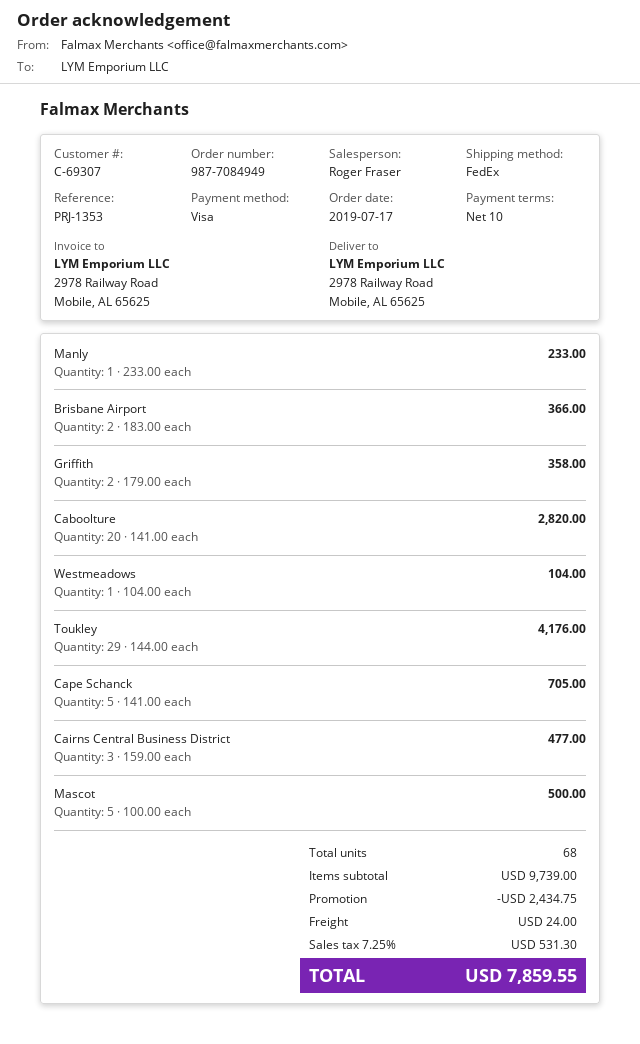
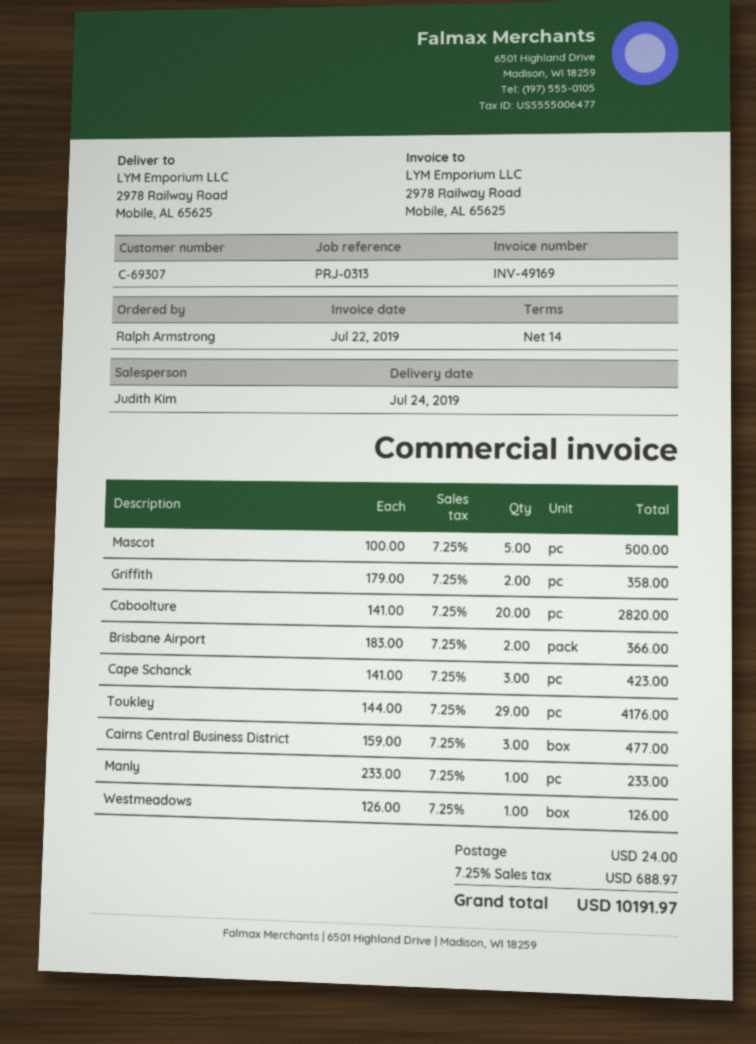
payment terms: 10 days -> 14 days
reference: PRJ-1353 -> PRJ-0313
sales rep: Roger Fraser -> Judith Kim
Westmeadows: 1 x 104.00 = 104.00 -> 1 x 126.00 = 126.00
Cape Schanck: 5 x 141.00 = 705.00 -> 3 x 141.00 = 423.00
discount: 2434.75 -> none
tax: 7.25% = 531.30 -> 7.25% = 688.97
total: 7859.55 -> 10191.97

